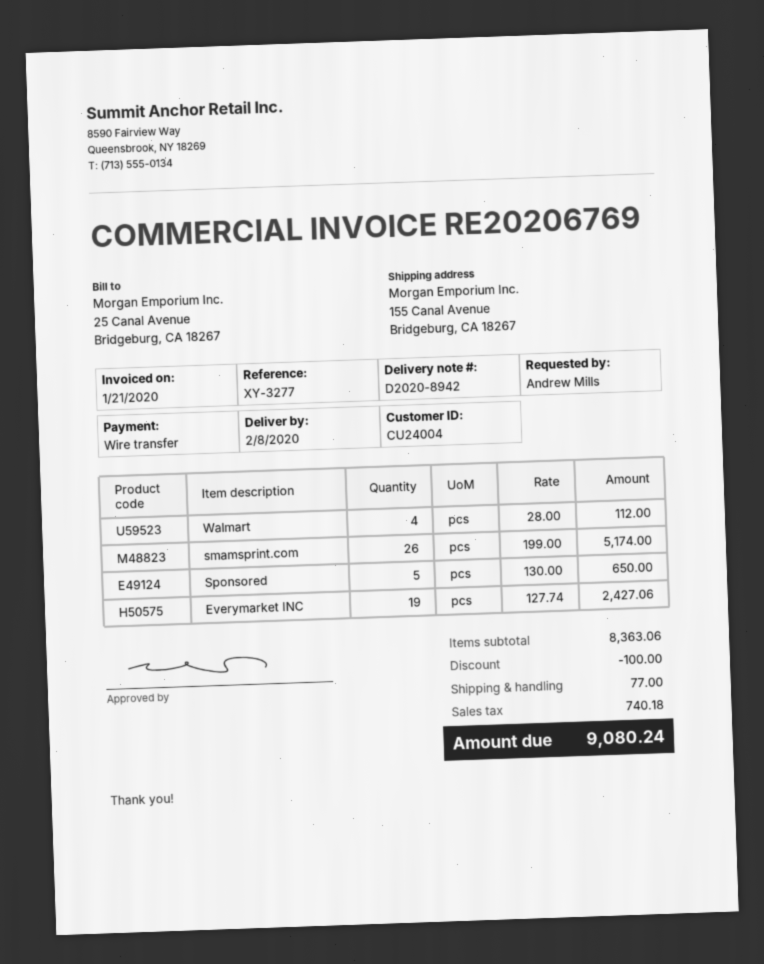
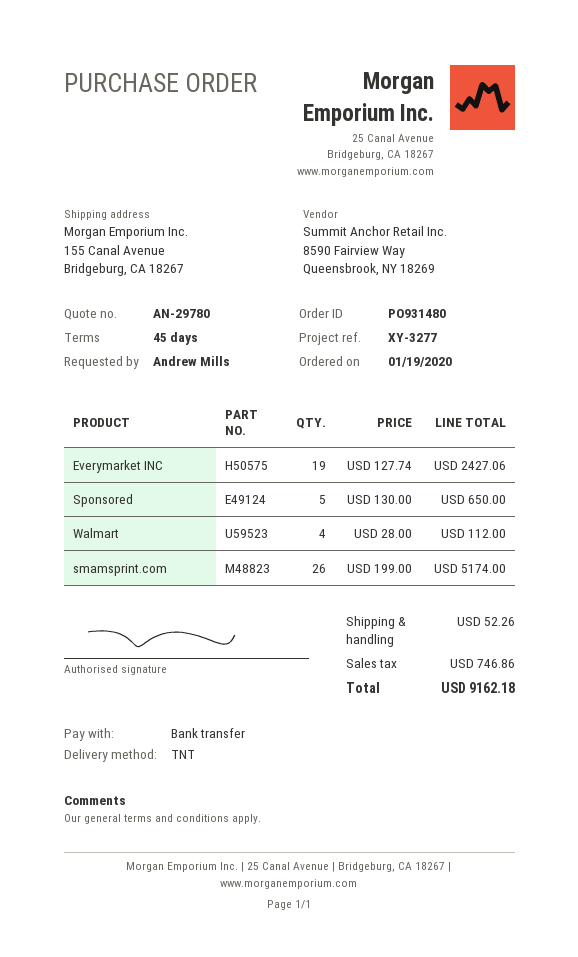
discount: 100.00 -> none
shipping: 77.00 -> 52.26
tax: 740.18 -> 746.86
total: 9080.24 -> 9162.18

